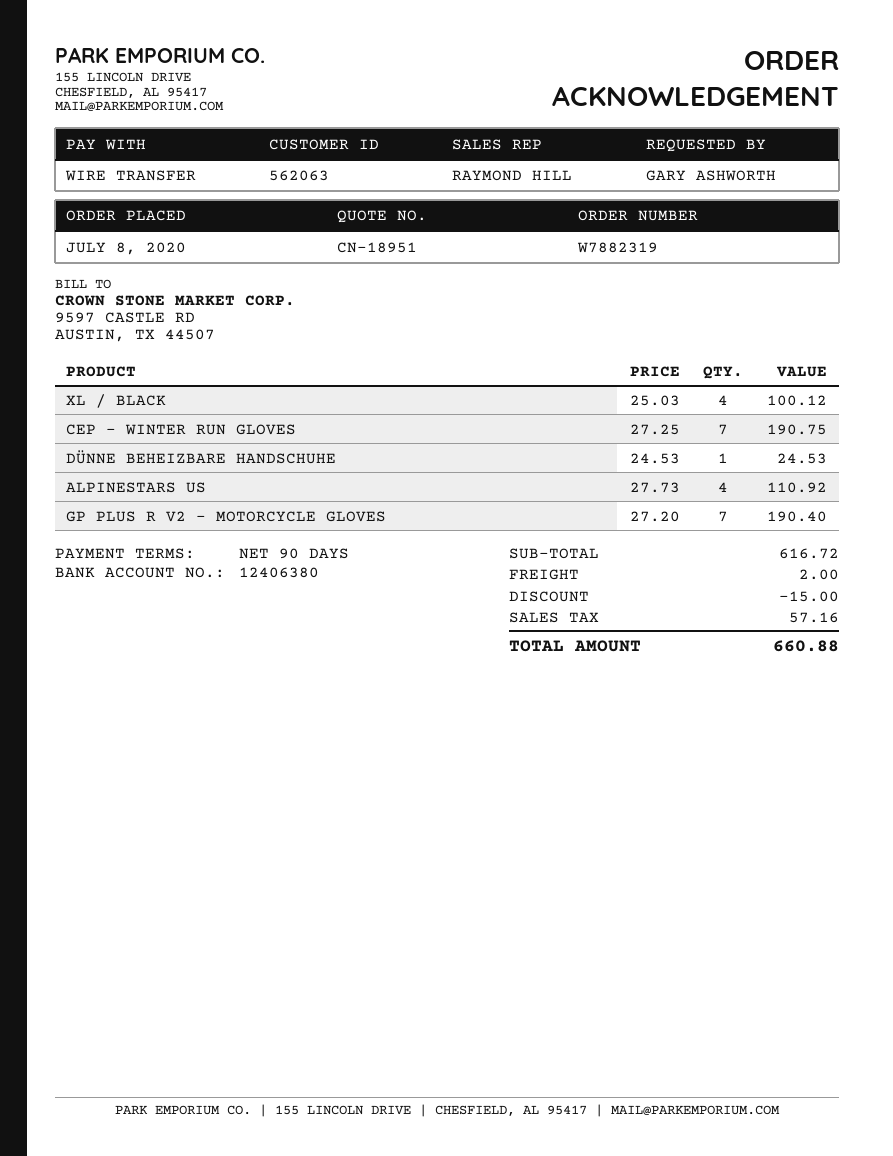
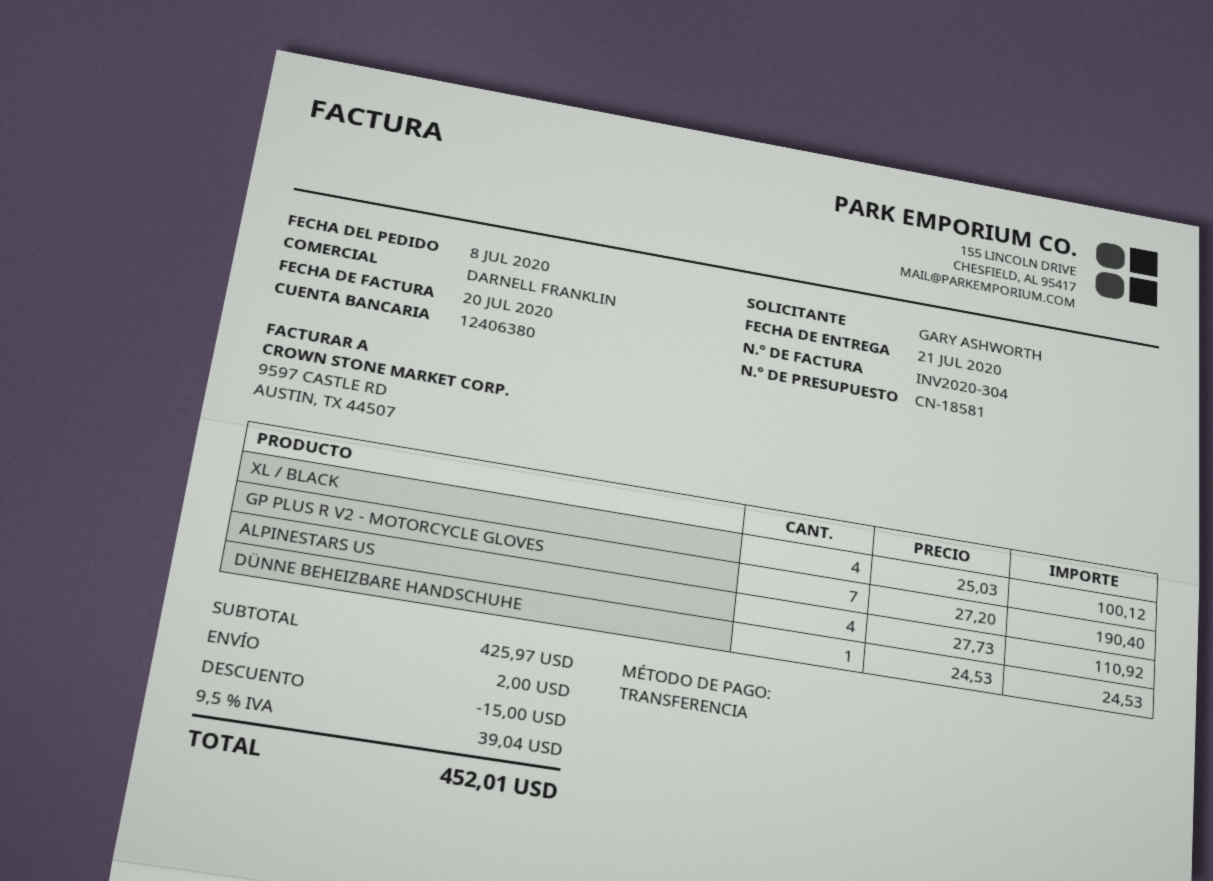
quote number: CN-18951 -> CN-18581
sales rep: RAYMOND HILL -> DARNELL FRANKLIN
CEP - WINTER RUN GLOVES: 7 x 27.25 = 190.75 -> none
subtotal: 616.72 -> 425.97
tax: 57.16 -> 39.04
total: 660.88 -> 452.01

